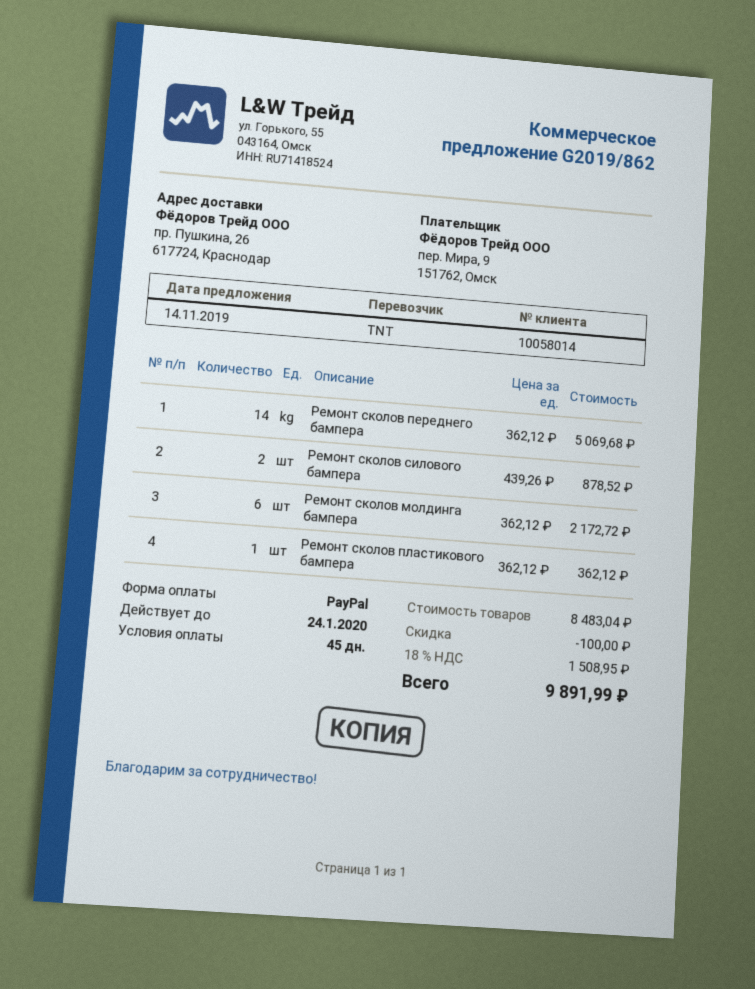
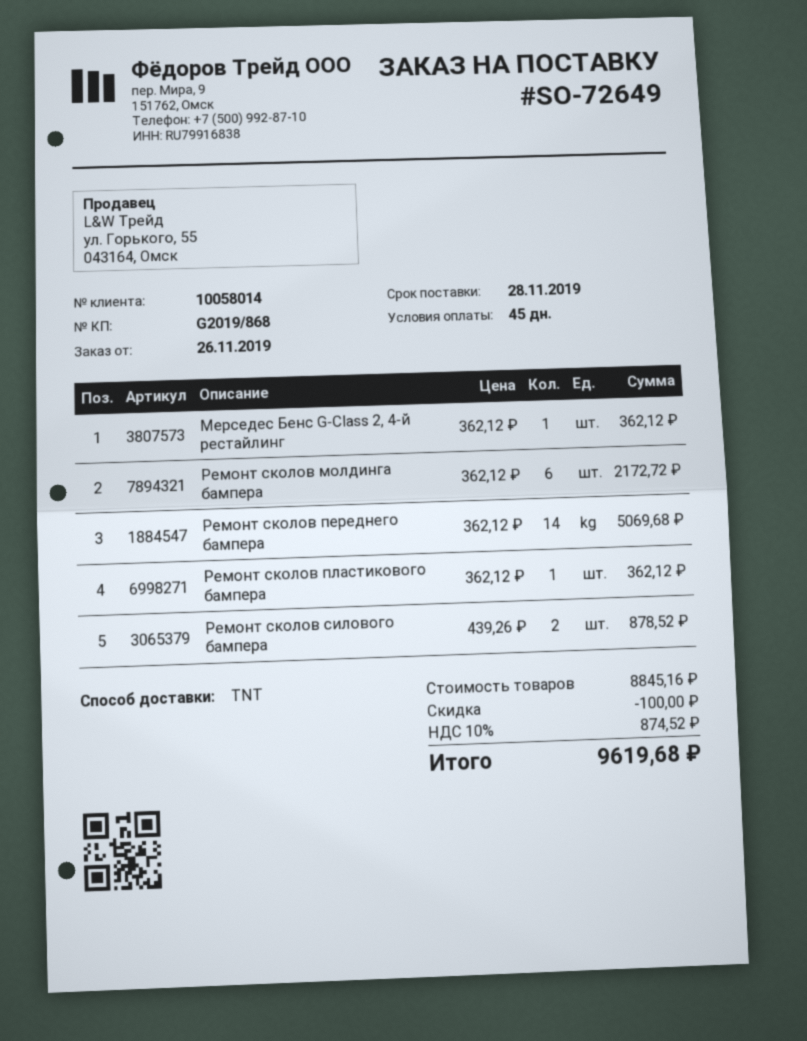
quote number: G2019/862 -> G2019/868
Мерседес Бенс G-Class 2, 4-й рестайлинг: none -> 1 x 362.12 = 362.12
subtotal: 8483.04 -> 8845.16
tax: 18% = 1508.95 -> 10% = 874.52
total: 9891.99 -> 9619.68

